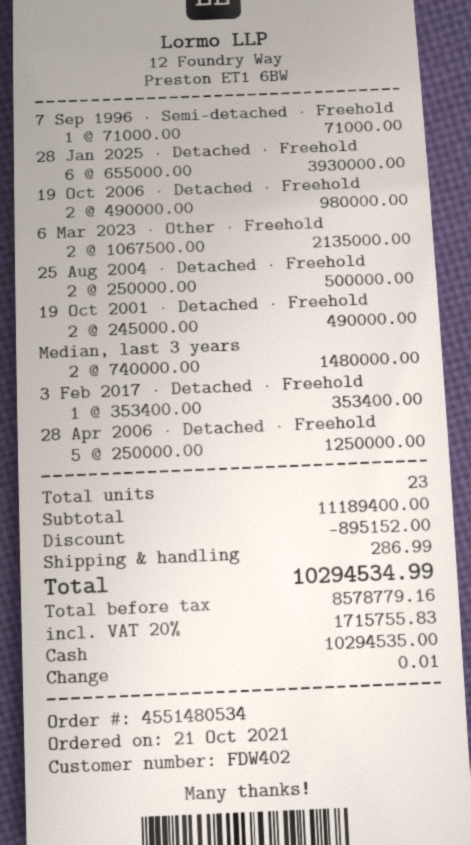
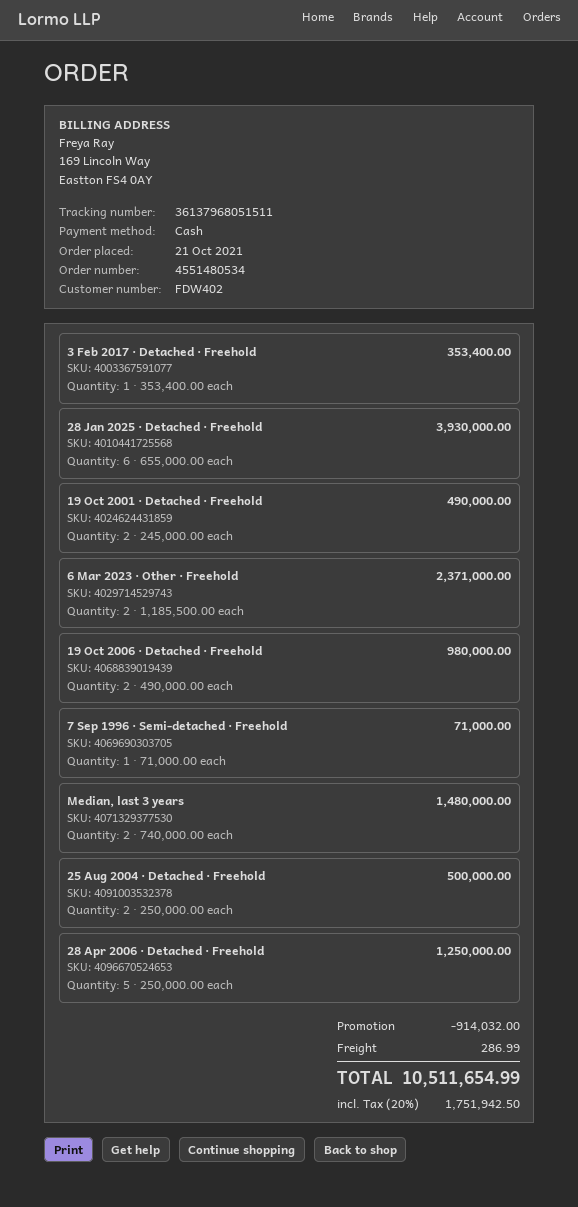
6 Mar 2023 · Other · Freehold: 2 x 1067500.00 = 2135000.00 -> 2 x 1185500.00 = 2371000.00
discount: 895152.00 -> 914032.00
tax: 20% = 1715755.83 -> 20% = 1751942.50
total: 10294534.99 -> 10511654.99

